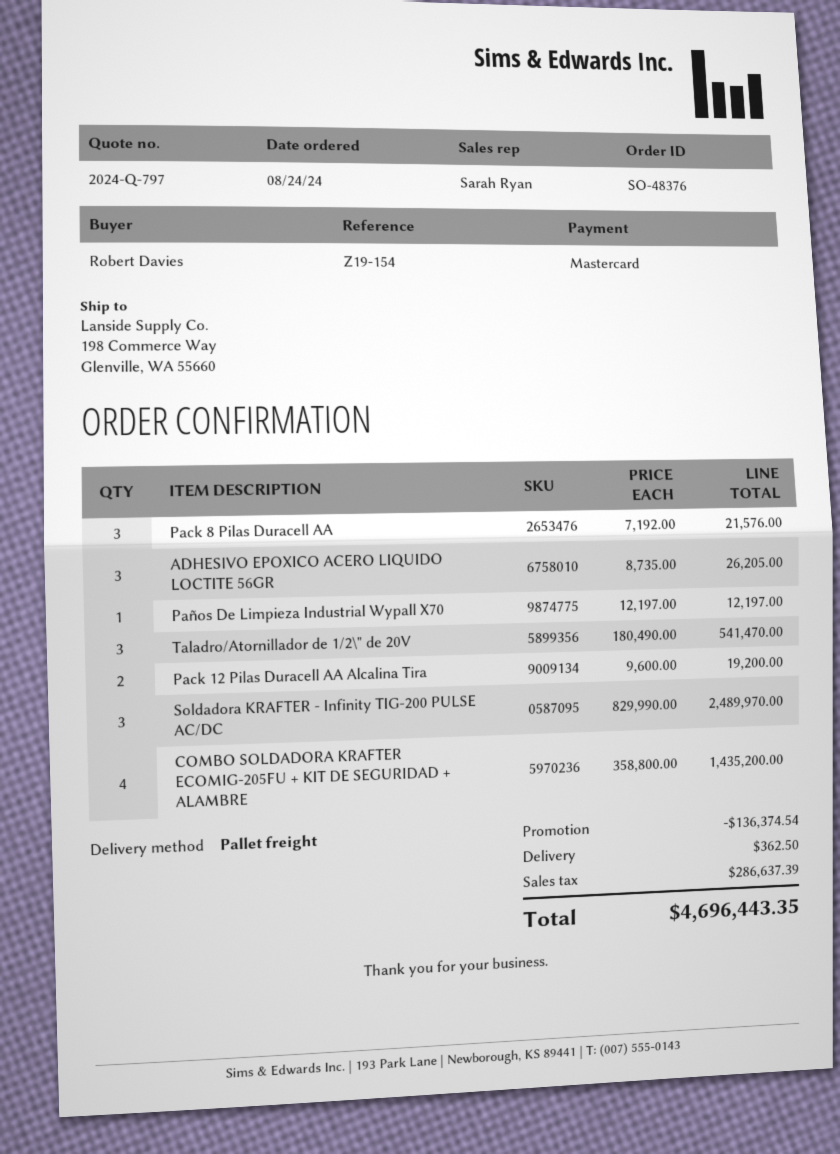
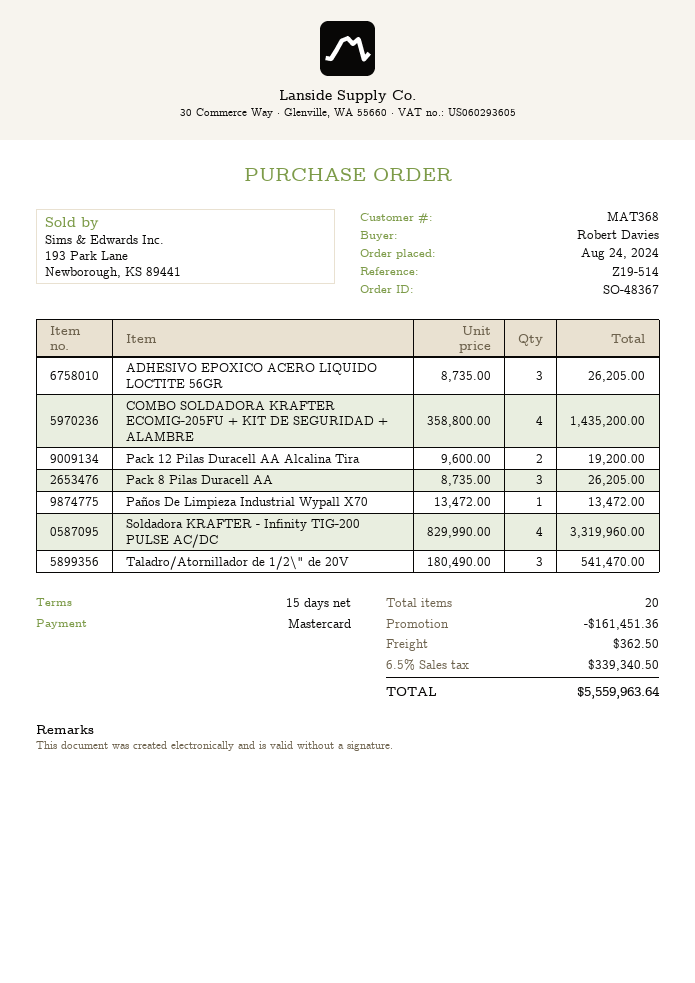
order number: SO-48376 -> SO-48367
reference: Z19-154 -> Z19-514
Pack 8 Pilas Duracell AA: 3 x 7192.00 = 21576.00 -> 3 x 8735.00 = 26205.00
Paños De Limpieza Industrial Wypall X70: 1 x 12197.00 = 12197.00 -> 1 x 13472.00 = 13472.00
Soldadora KRAFTER - Infinity TIG-200 PULSE AC/DC: 3 x 829990.00 = 2489970.00 -> 4 x 829990.00 = 3319960.00
discount: 136374.54 -> 161451.36
tax: 286637.39 -> 339340.50
total: 4696443.35 -> 5559963.64

